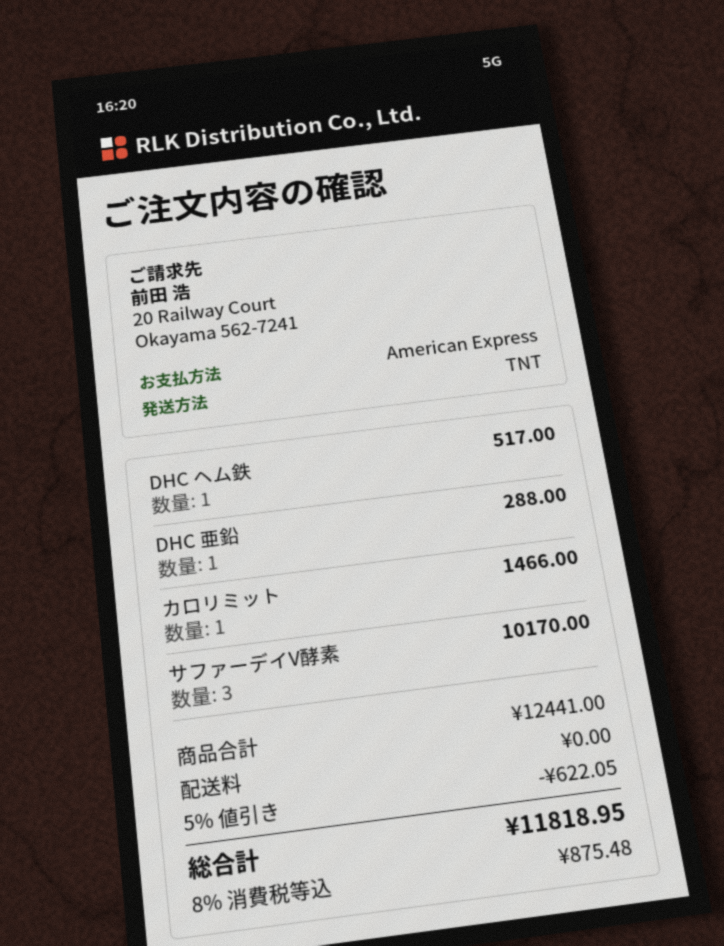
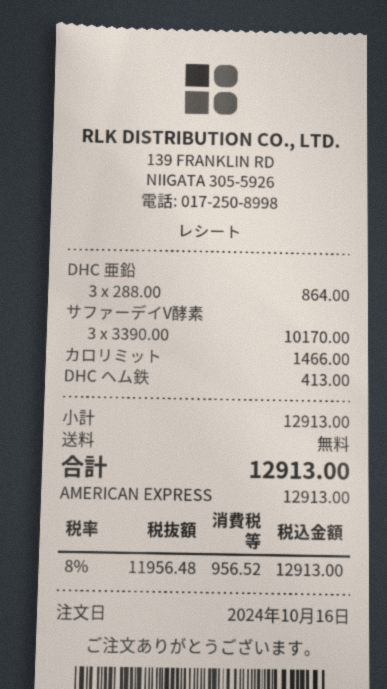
DHC ヘム鉄: 1 for 517.00 -> 1 for 413.00
DHC 亜鉛: 1 for 288.00 -> 3 for 864.00
subtotal: 12441.00 -> 12913.00
discount: 5% = 622.05 -> none
tax: 8% = 875.48 -> 8% = 956.52
total: 11818.95 -> 12913.00

